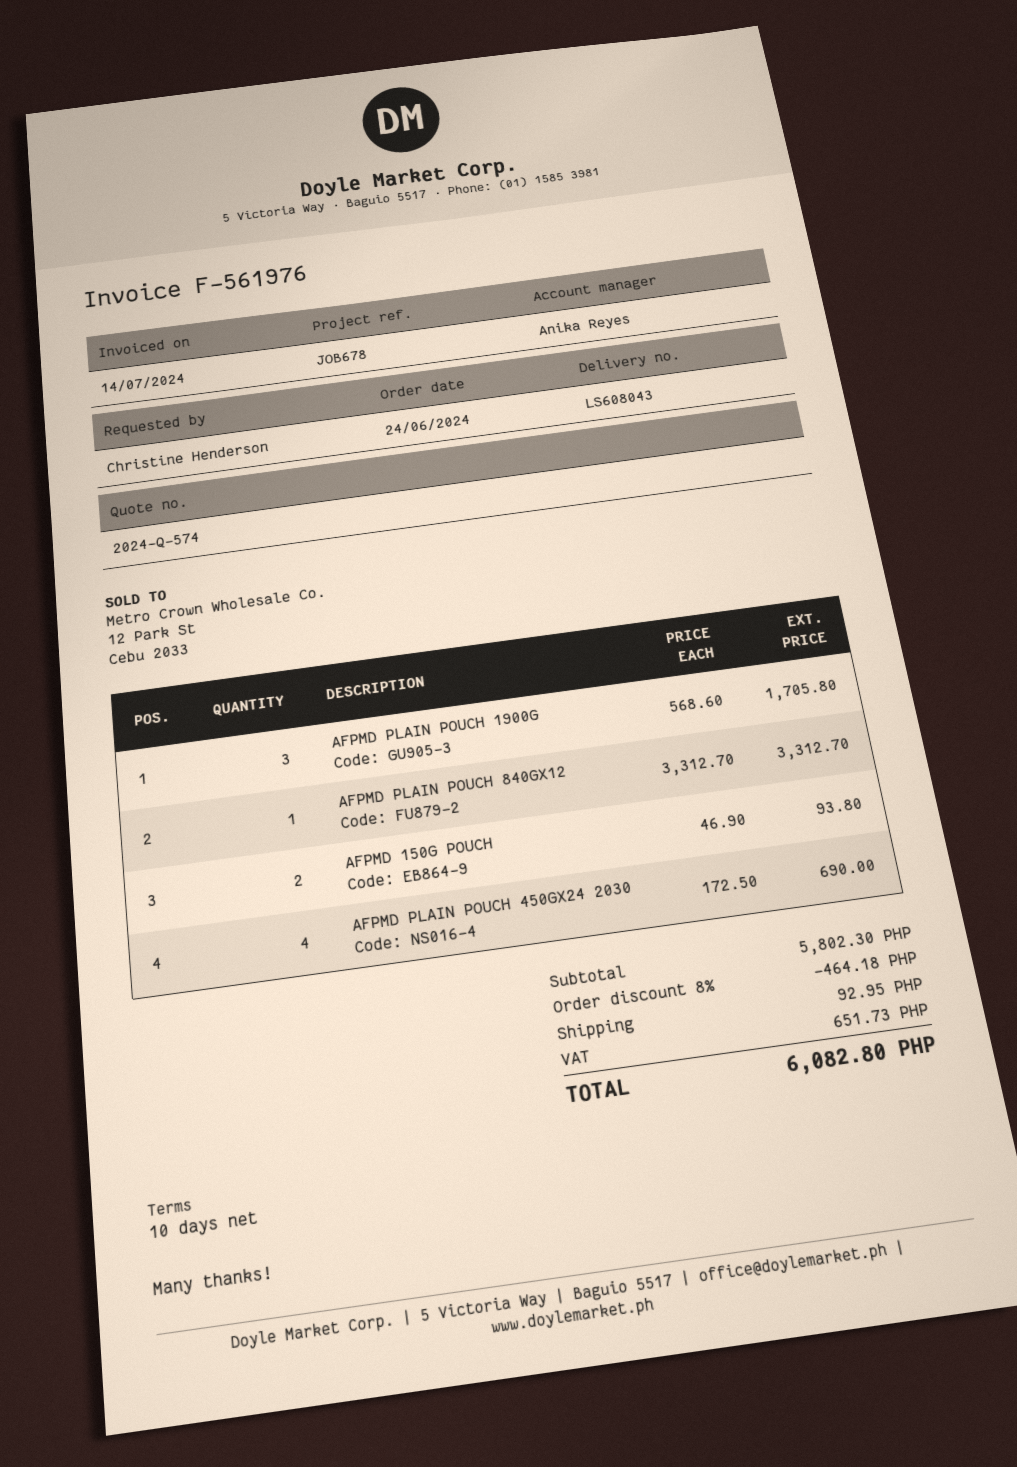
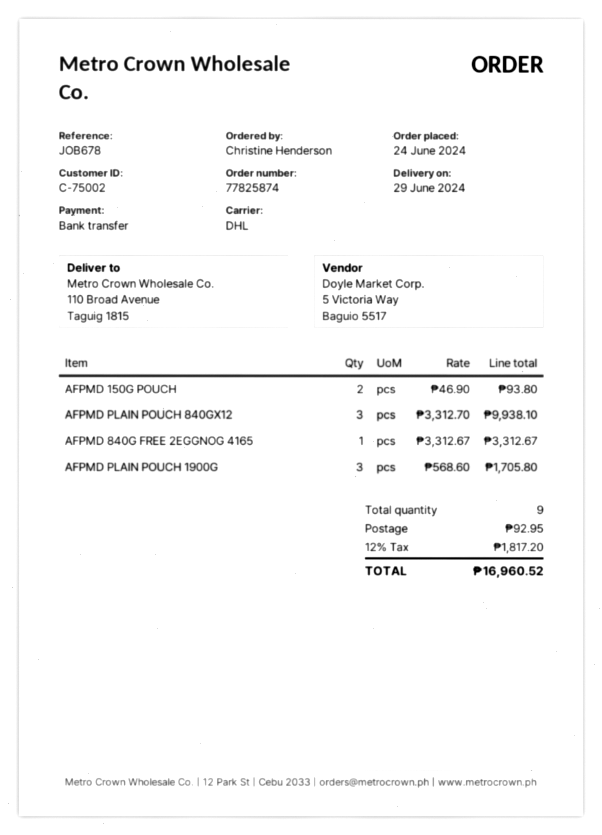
AFPMD PLAIN POUCH 840GX12: 1 x 3312.70 = 3312.70 -> 3 x 3312.70 = 9938.10
AFPMD PLAIN POUCH 450GX24 2030: 4 x 172.50 = 690.00 -> none
AFPMD 840G FREE 2EGGNOG 4165: none -> 1 x 3312.67 = 3312.67
discount: 8% = 464.18 -> none
tax: 651.73 -> 1817.20
total: 6082.80 -> 16960.52

